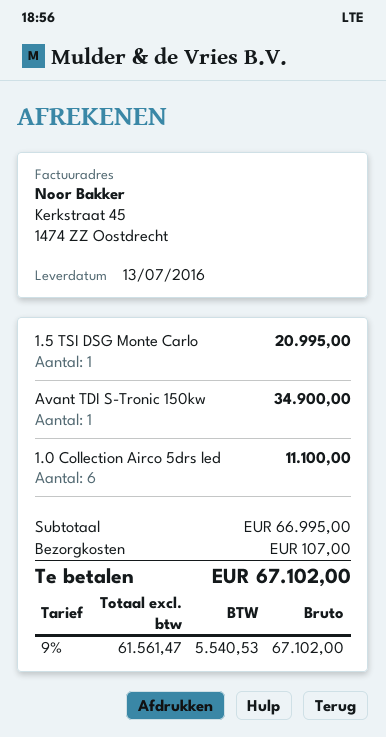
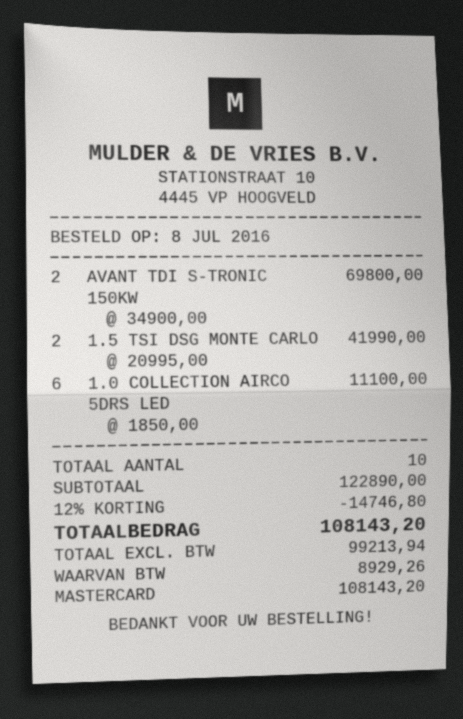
1.5 TSI DSG Monte Carlo: 1 for 20995.00 -> 2 for 41990.00
Avant TDI S-Tronic 150kw: 1 for 34900.00 -> 2 for 69800.00
subtotal: 66995.00 -> 122890.00
discount: none -> 12% = 14746.80
shipping: 107.00 -> none
net: 61561.47 -> 99213.94
tax: 5540.53 -> 8929.26
total: 67102.00 -> 108143.20

